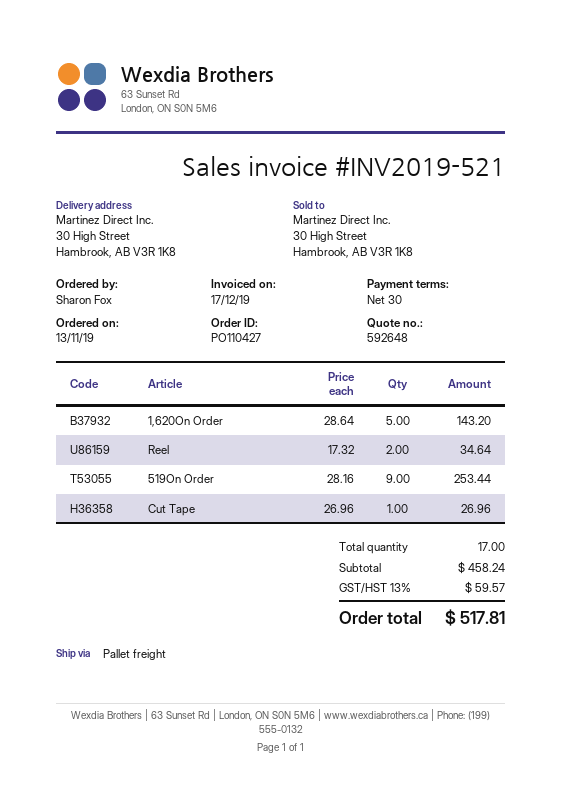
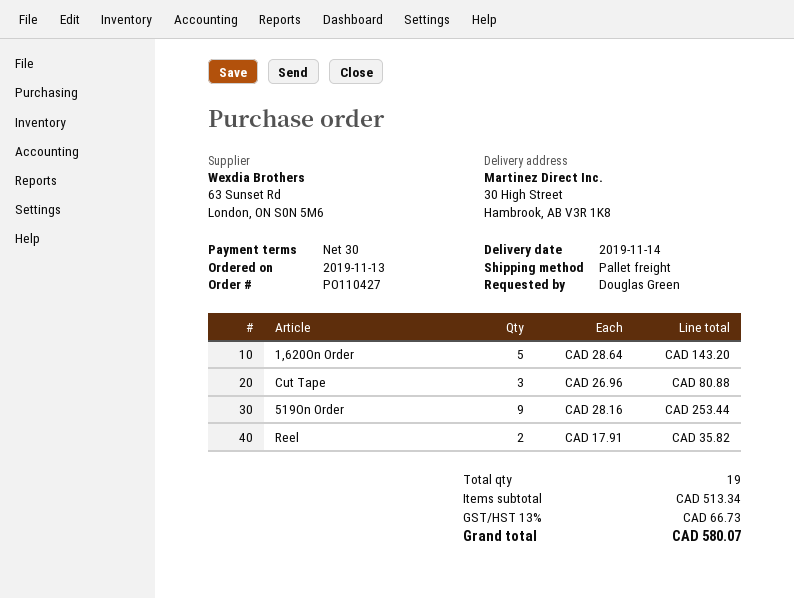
ordered by: Sharon Fox -> Douglas Green
Reel: 2 x 17.32 = 34.64 -> 2 x 17.91 = 35.82
Cut Tape: 1 x 26.96 = 26.96 -> 3 x 26.96 = 80.88
total quantity: 17 -> 19
subtotal: 458.24 -> 513.34
tax: 13% = 59.57 -> 13% = 66.73
total: 517.81 -> 580.07

